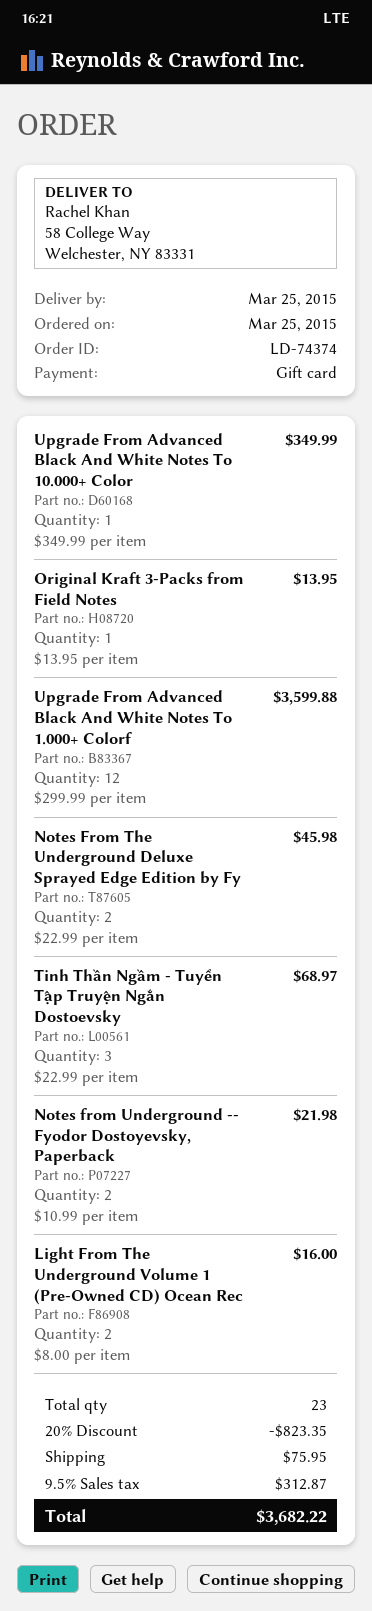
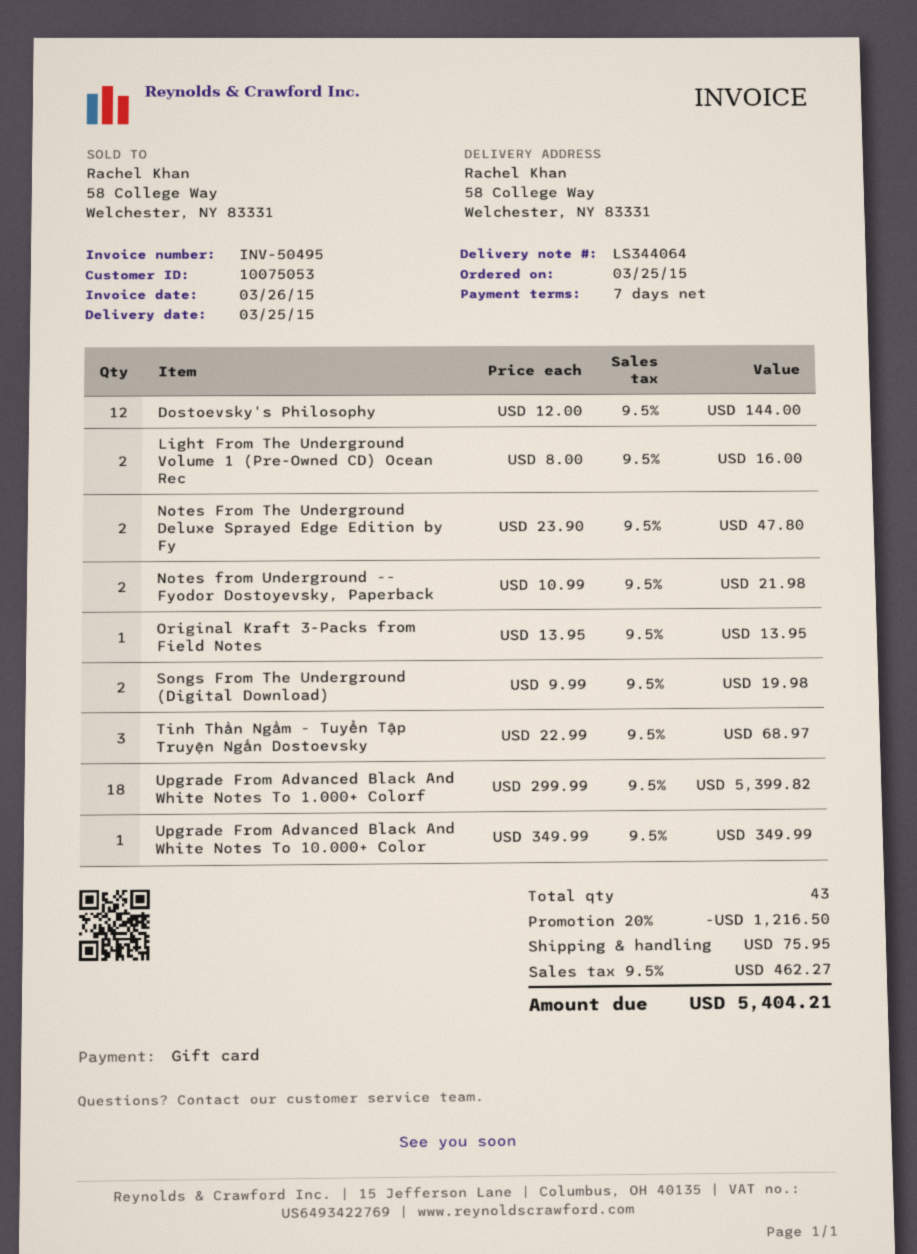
Upgrade From Advanced Black And White Notes To 1.000+ Colorf: 12 x 299.99 = 3599.88 -> 18 x 299.99 = 5399.82
Notes From The Underground Deluxe Sprayed Edge Edition by Fy: 2 x 22.99 = 45.98 -> 2 x 23.90 = 47.80
Dostoevsky's Philosophy: none -> 12 x 12.00 = 144.00
Songs From The Underground (Digital Download): none -> 2 x 9.99 = 19.98
total quantity: 23 -> 43
discount: 20% = 823.35 -> 20% = 1216.50
tax: 9.5% = 312.87 -> 9.5% = 462.27
total: 3682.22 -> 5404.21

